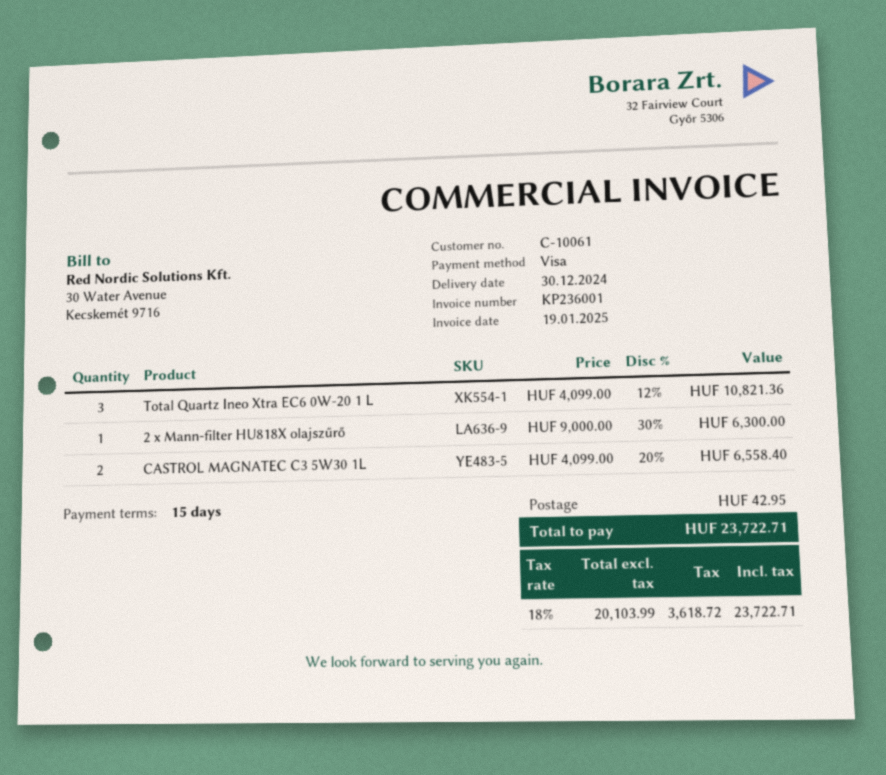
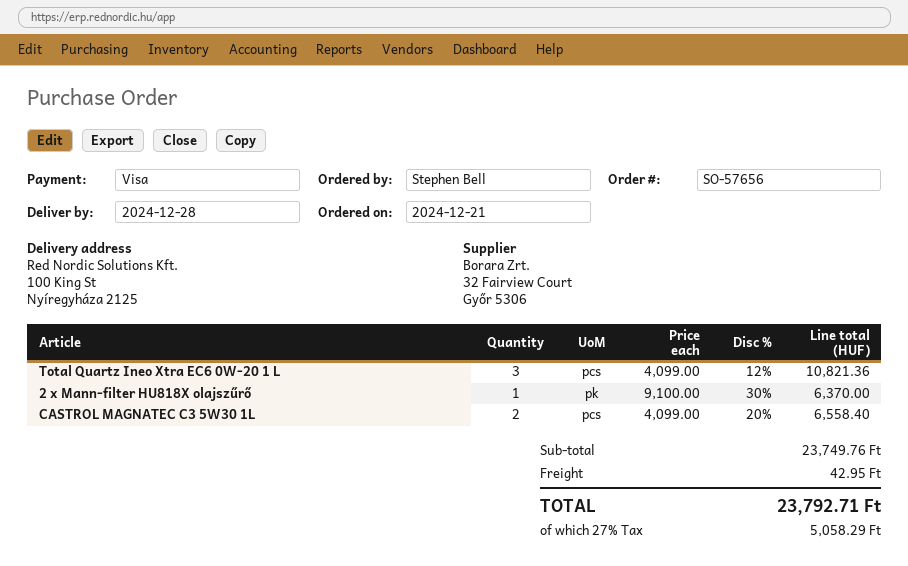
delivery date: 2024-12-30 -> 2024-12-28
2 x Mann-filter HU818X olajszűrő: 1 x 9000.00 - 30% = 6300.00 -> 1 x 9100.00 - 30% = 6370.00
tax: 18% = 3618.72 -> 27% = 5058.29
total: 23722.71 -> 23792.71

